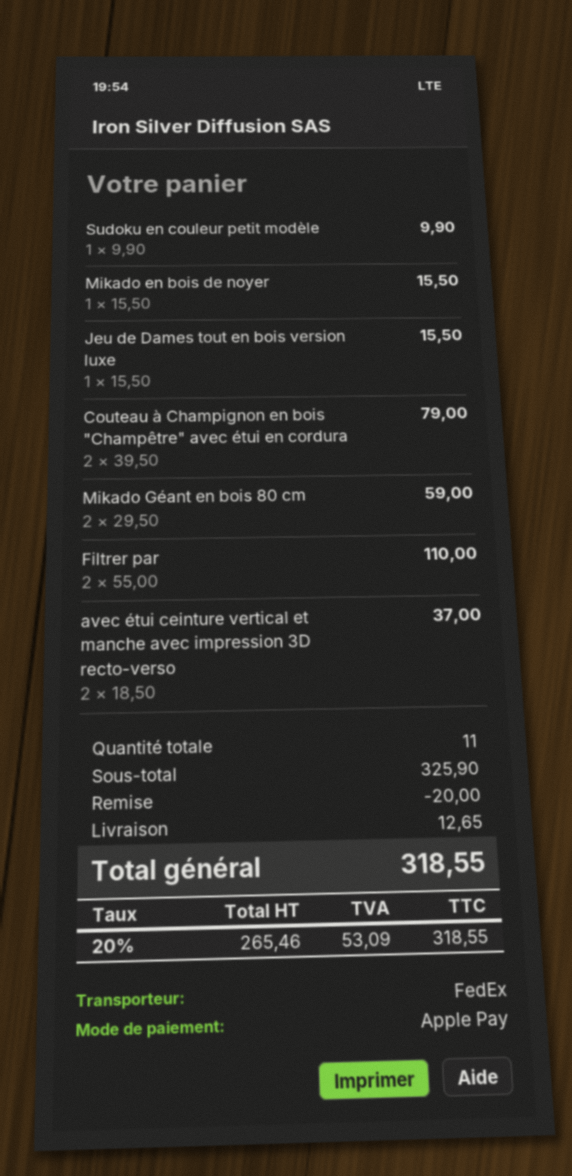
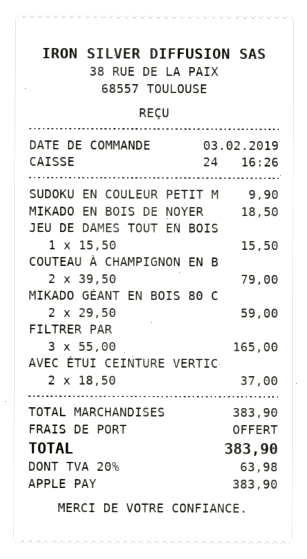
Mikado en bois de noyer: 1 x 15.50 = 15.50 -> 1 x 18.50 = 18.50
Filtrer par: 2 x 55.00 = 110.00 -> 3 x 55.00 = 165.00
subtotal: 325.90 -> 383.90
discount: 20.00 -> none
shipping: 12.65 -> 0.00
tax: 20% = 53.09 -> 20% = 63.98
total: 318.55 -> 383.90

